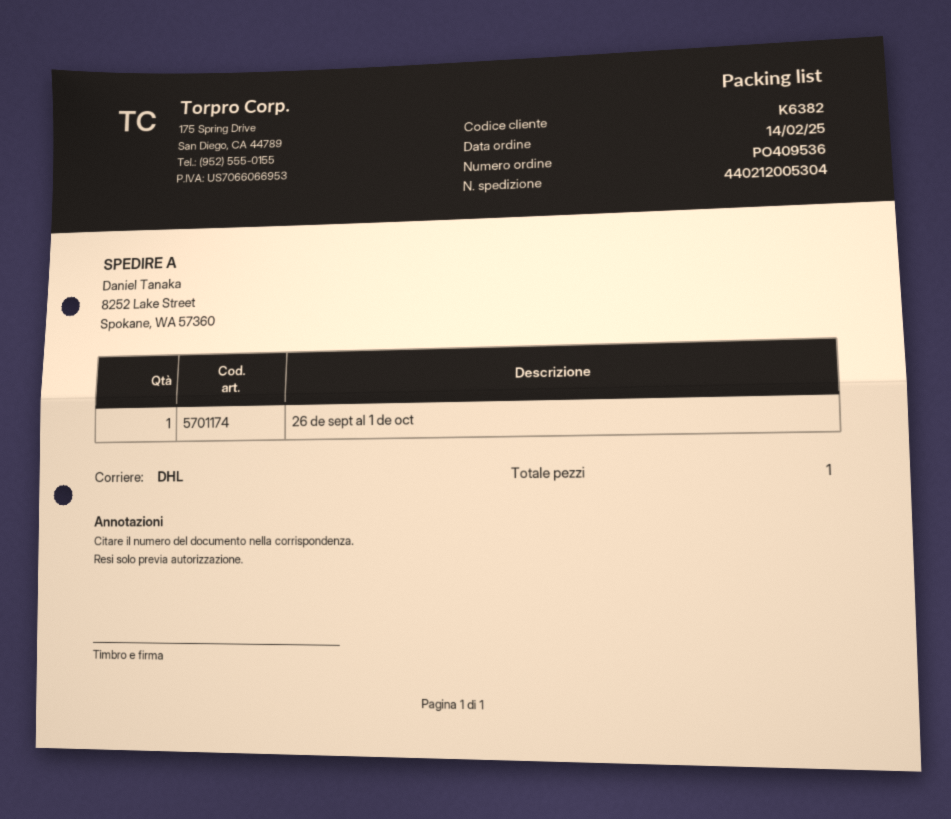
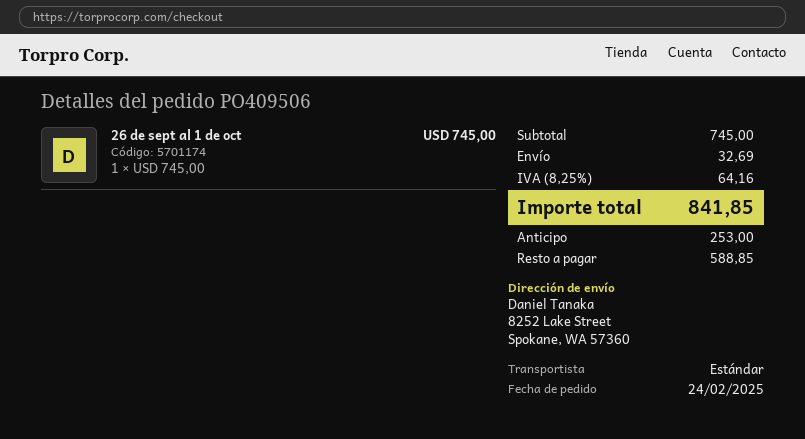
order number: PO409536 -> PO409506
order date: 2025-02-14 -> 2025-02-24
shipping method: DHL -> standard

